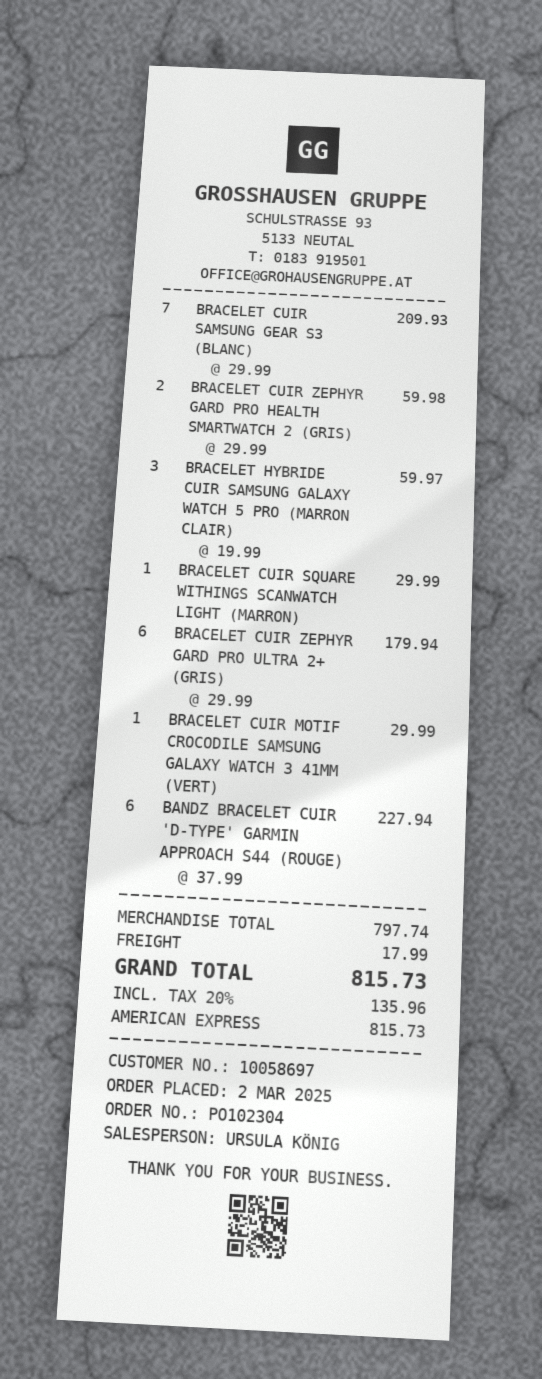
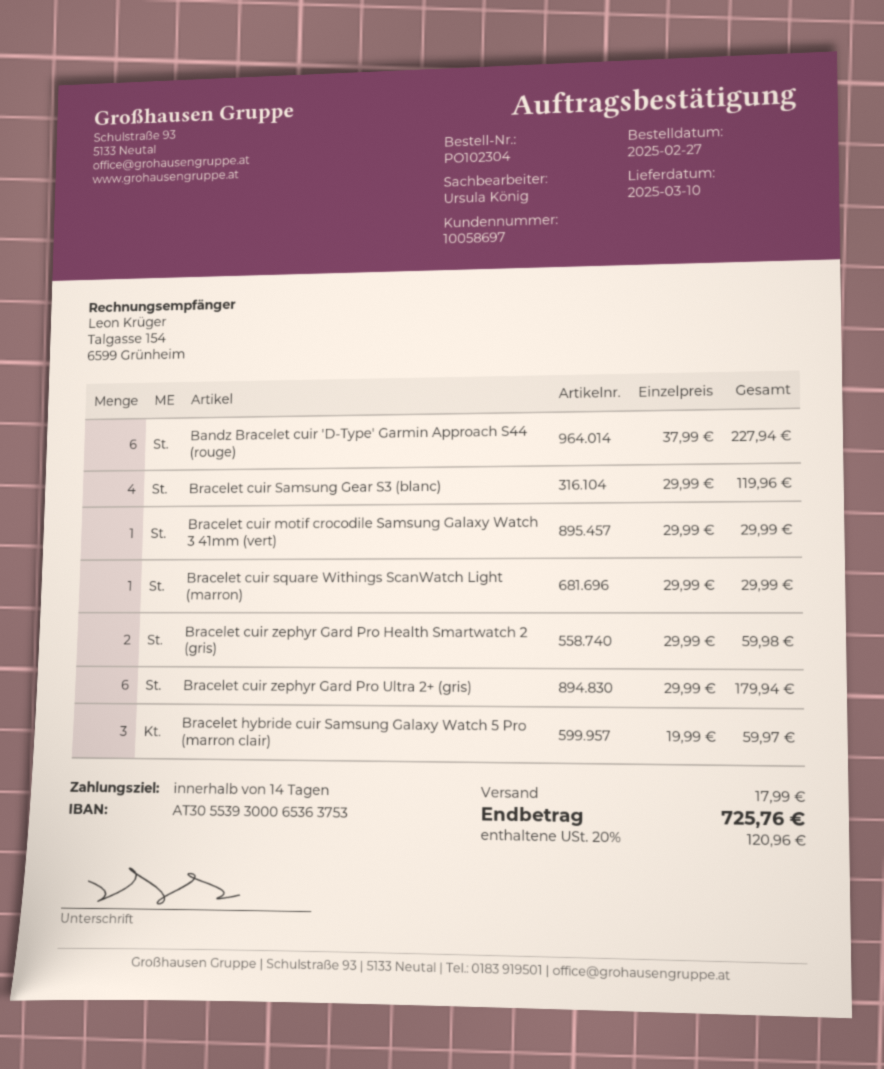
order date: 2025-03-02 -> 2025-02-27
BRACELET CUIR SAMSUNG GEAR S3 (BLANC): 7 x 29.99 = 209.93 -> 4 x 29.99 = 119.96
tax: 20% = 135.96 -> 20% = 120.96
total: 815.73 -> 725.76

